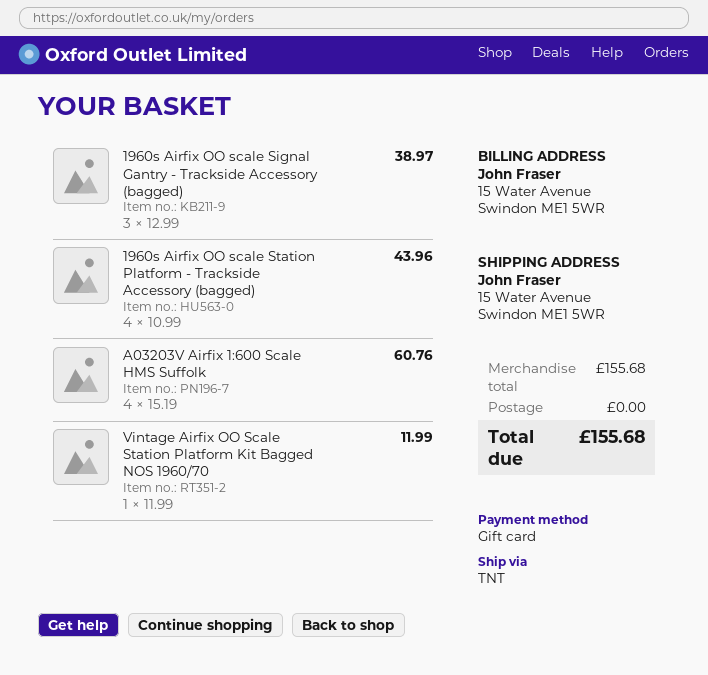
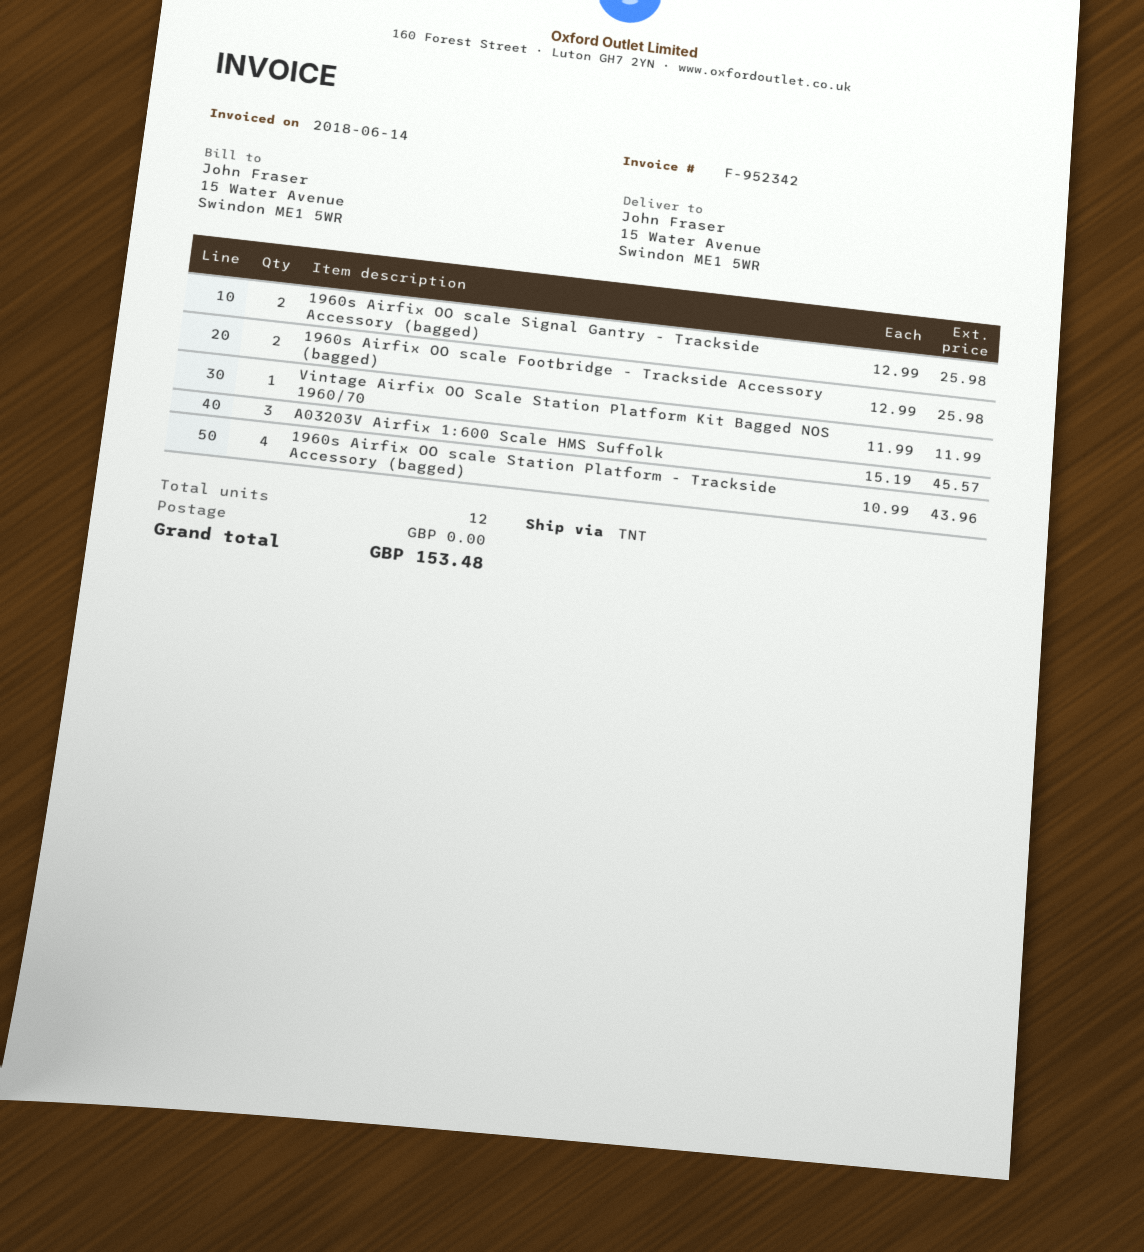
1960s Airfix OO scale Signal Gantry - Trackside Accessory (bagged): 3 x 12.99 = 38.97 -> 2 x 12.99 = 25.98
A03203V Airfix 1:600 Scale HMS Suffolk: 4 x 15.19 = 60.76 -> 3 x 15.19 = 45.57
1960s Airfix OO scale Footbridge - Trackside Accessory (bagged): none -> 2 x 12.99 = 25.98
total: 155.68 -> 153.48

